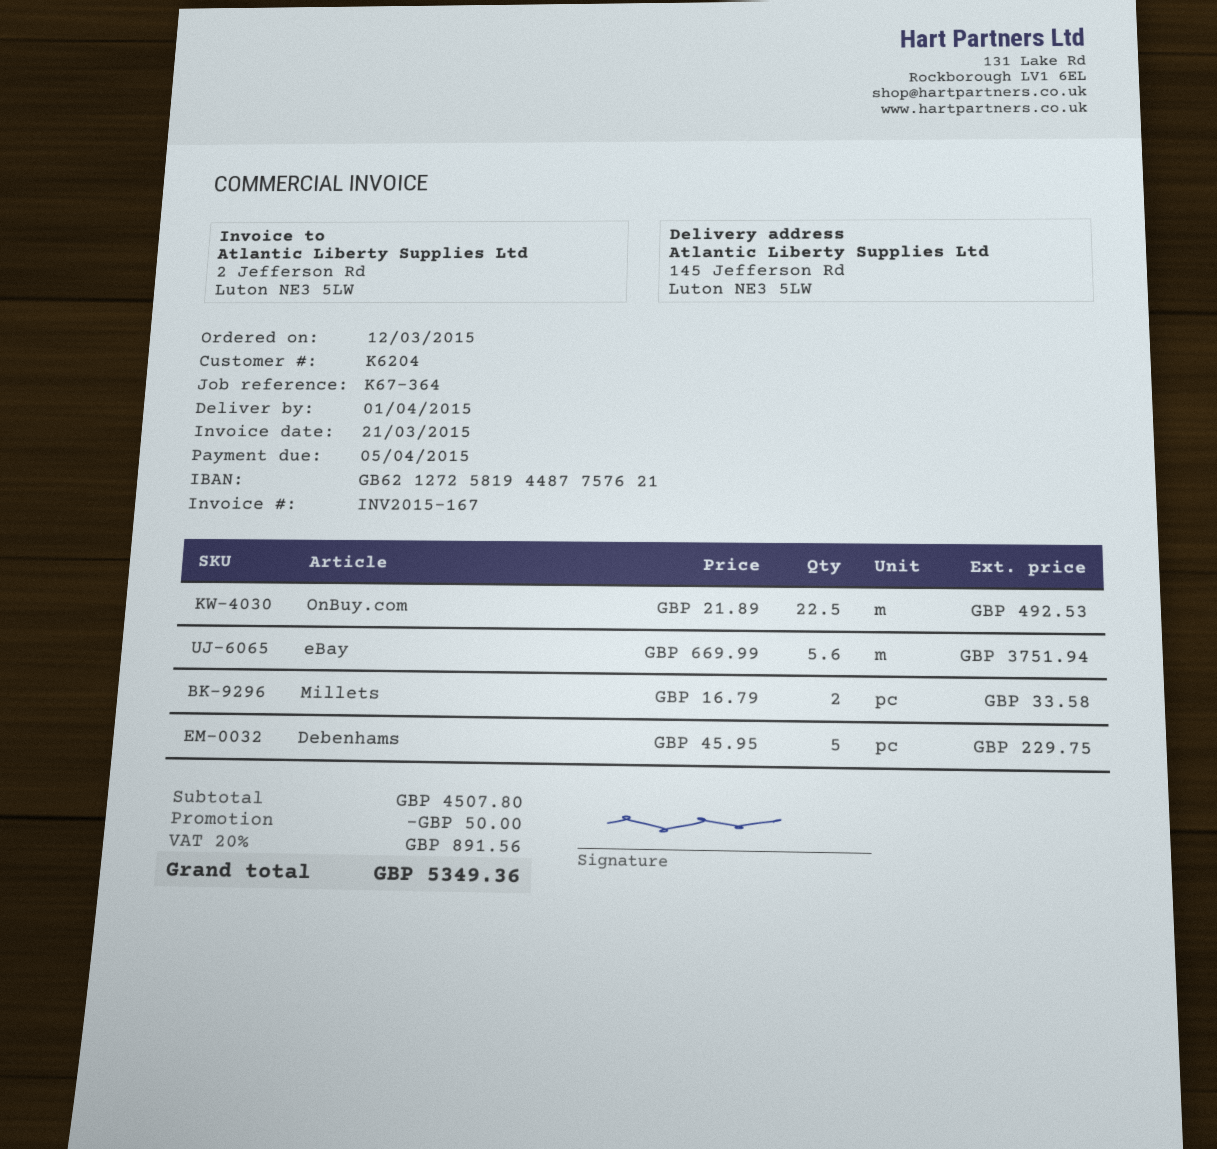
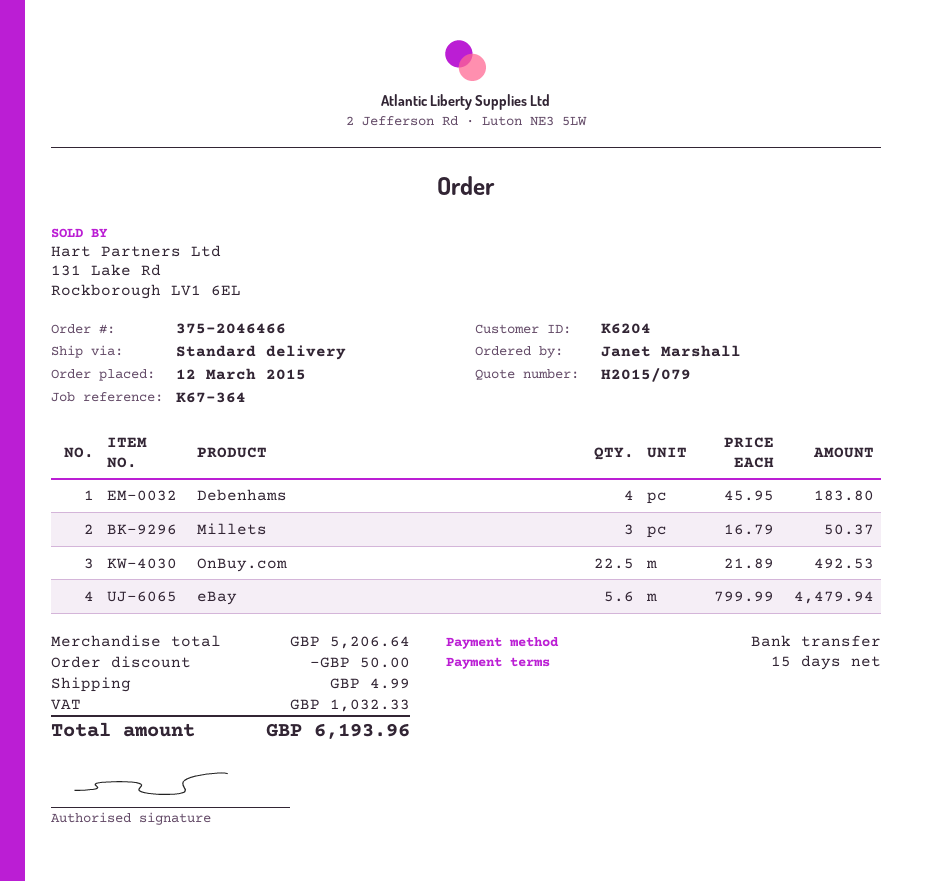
eBay: 5.6 x 669.99 = 3751.94 -> 5.6 x 799.99 = 4479.94
Millets: 2 x 16.79 = 33.58 -> 3 x 16.79 = 50.37
Debenhams: 5 x 45.95 = 229.75 -> 4 x 45.95 = 183.80
subtotal: 4507.80 -> 5206.64
shipping: none -> 4.99
tax: 891.56 -> 1032.33
total: 5349.36 -> 6193.96

